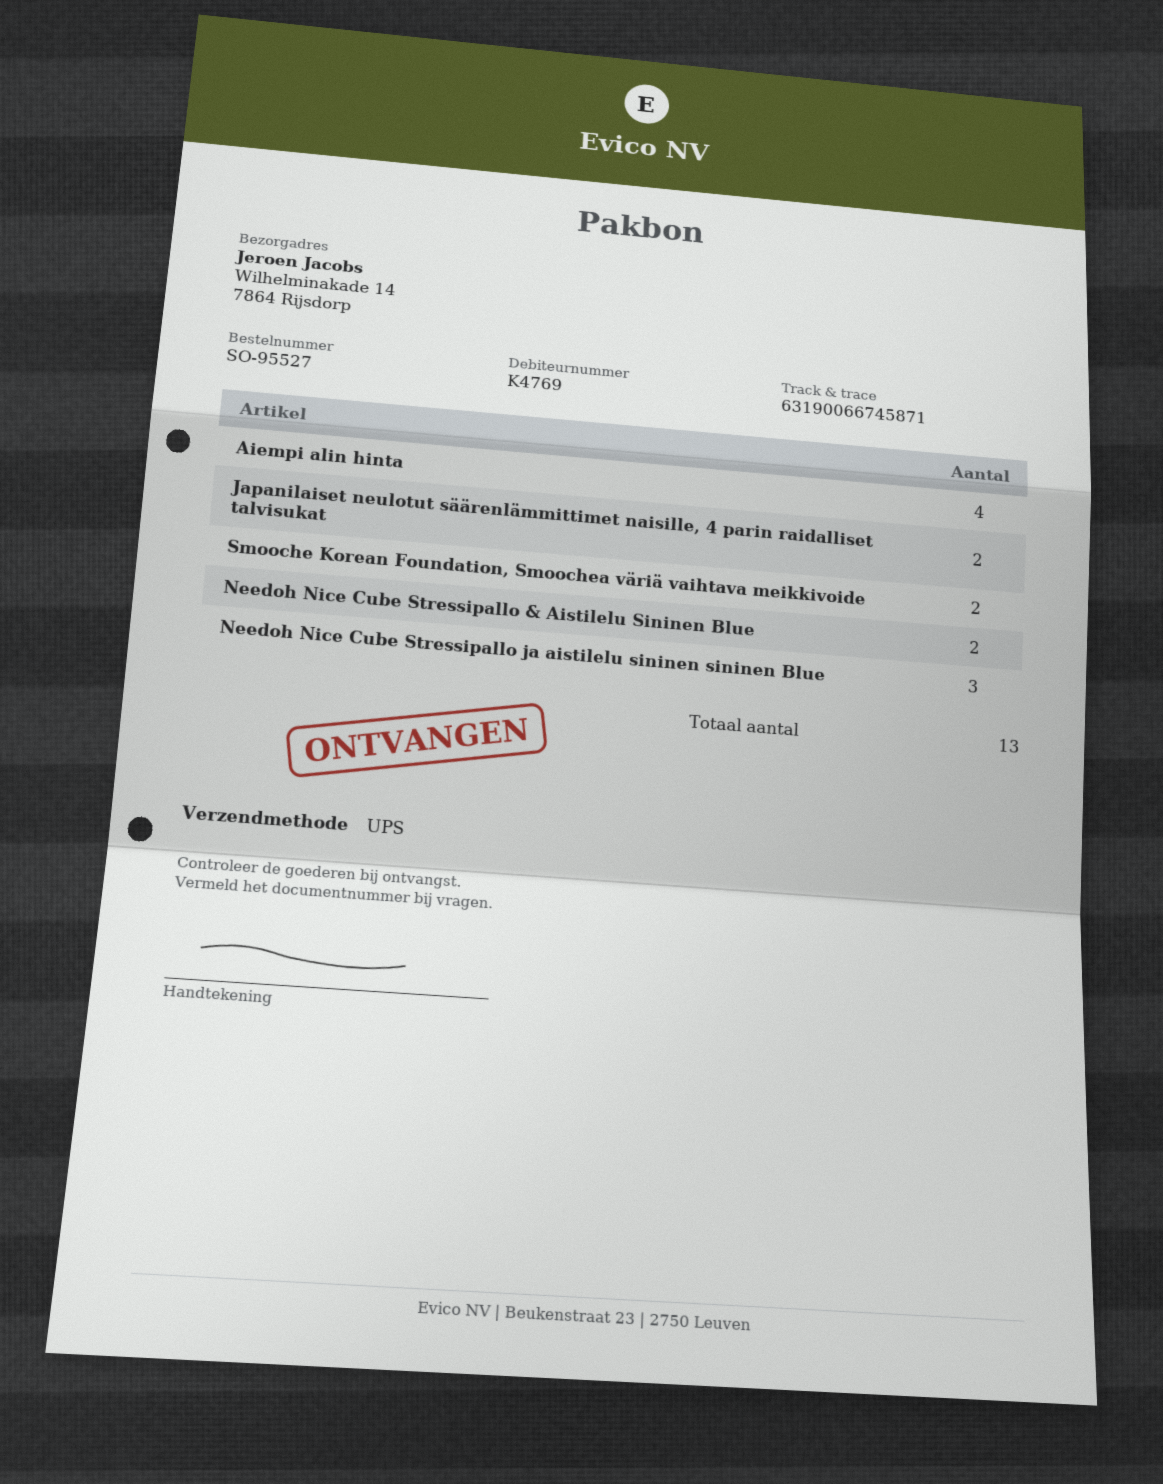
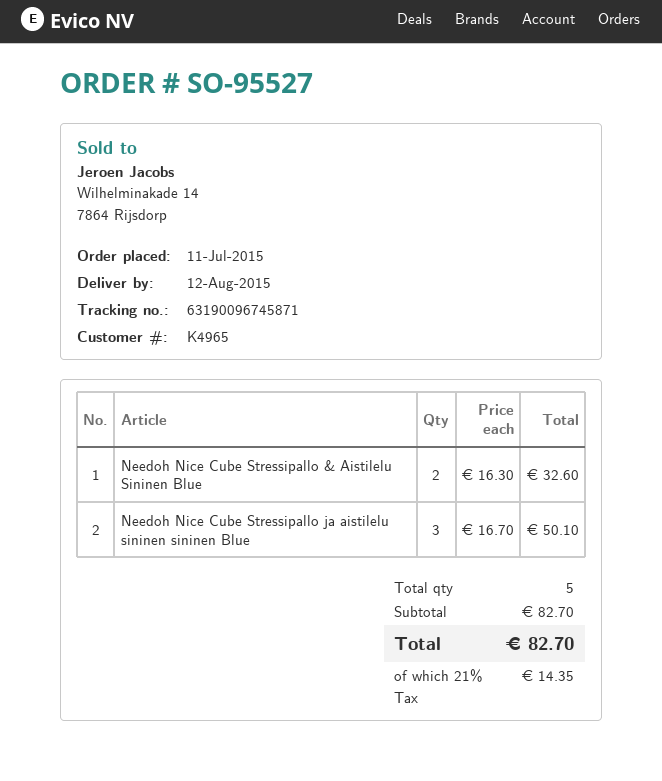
customer number: K4769 -> K4965
tracking number: 63190066745871 -> 63190096745871
Aiempi alin hinta: 4 -> none
Japanilaiset neulotut säärenlämmittimet naisille, 4 parin raidalliset talvisukat: 2 -> none
Smooche Korean Foundation, Smoochea väriä vaihtava meikkivoide: 2 -> none
total quantity: 13 -> 5

